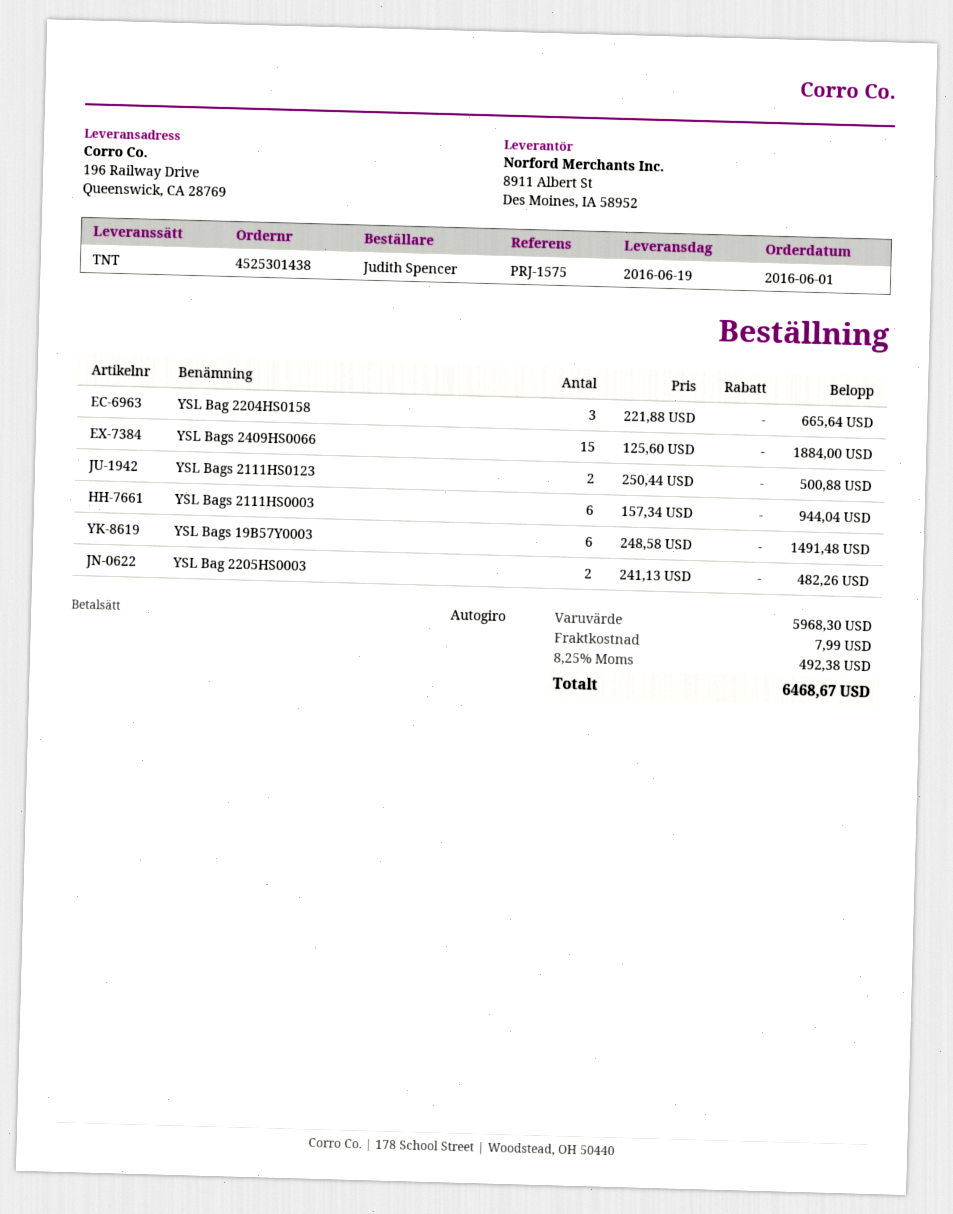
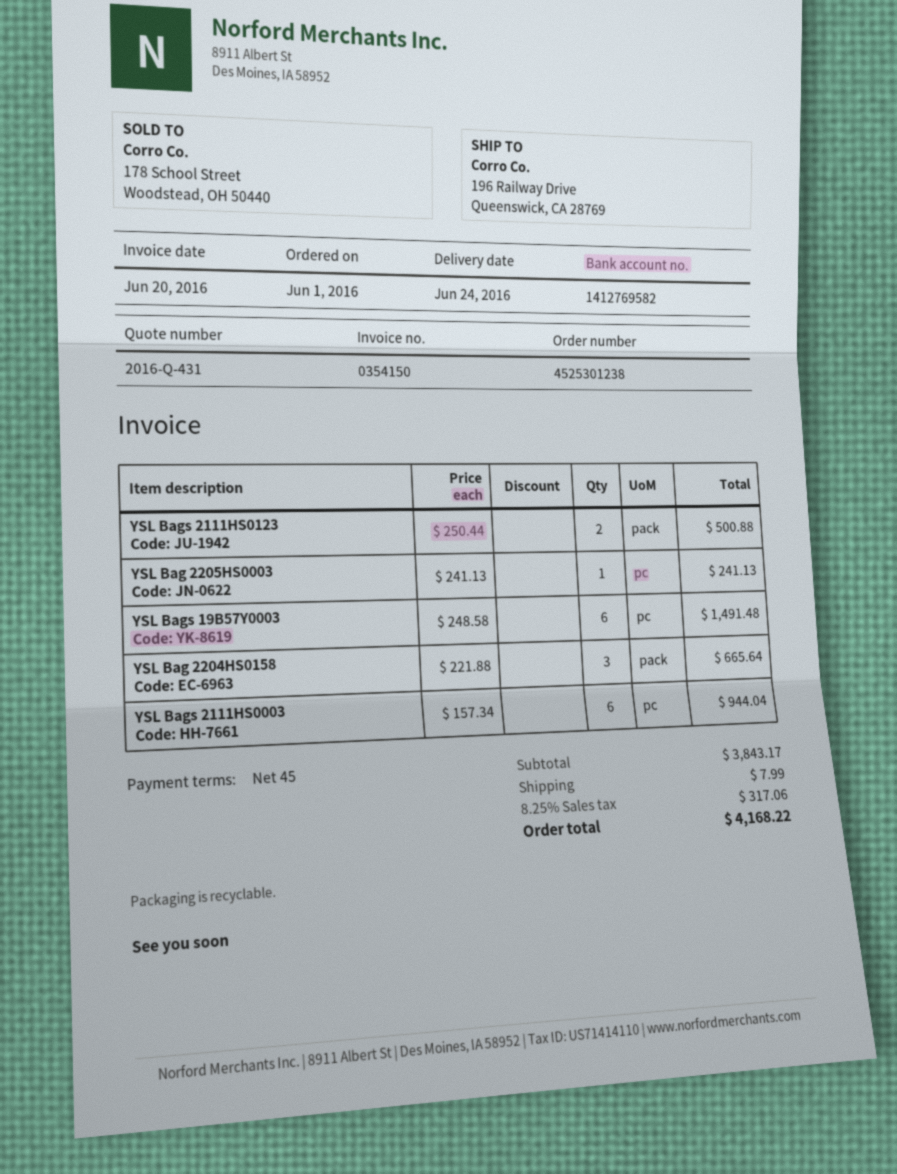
order number: 4525301438 -> 4525301238
delivery date: 2016-06-19 -> 2016-06-24
YSL Bags 2409HS0066: 15 x 125.60 = 1884.00 -> none
YSL Bag 2205HS0003: 2 x 241.13 = 482.26 -> 1 x 241.13 = 241.13
subtotal: 5968.30 -> 3843.17
tax: 8.25% = 492.38 -> 8.25% = 317.06
total: 6468.67 -> 4168.22

